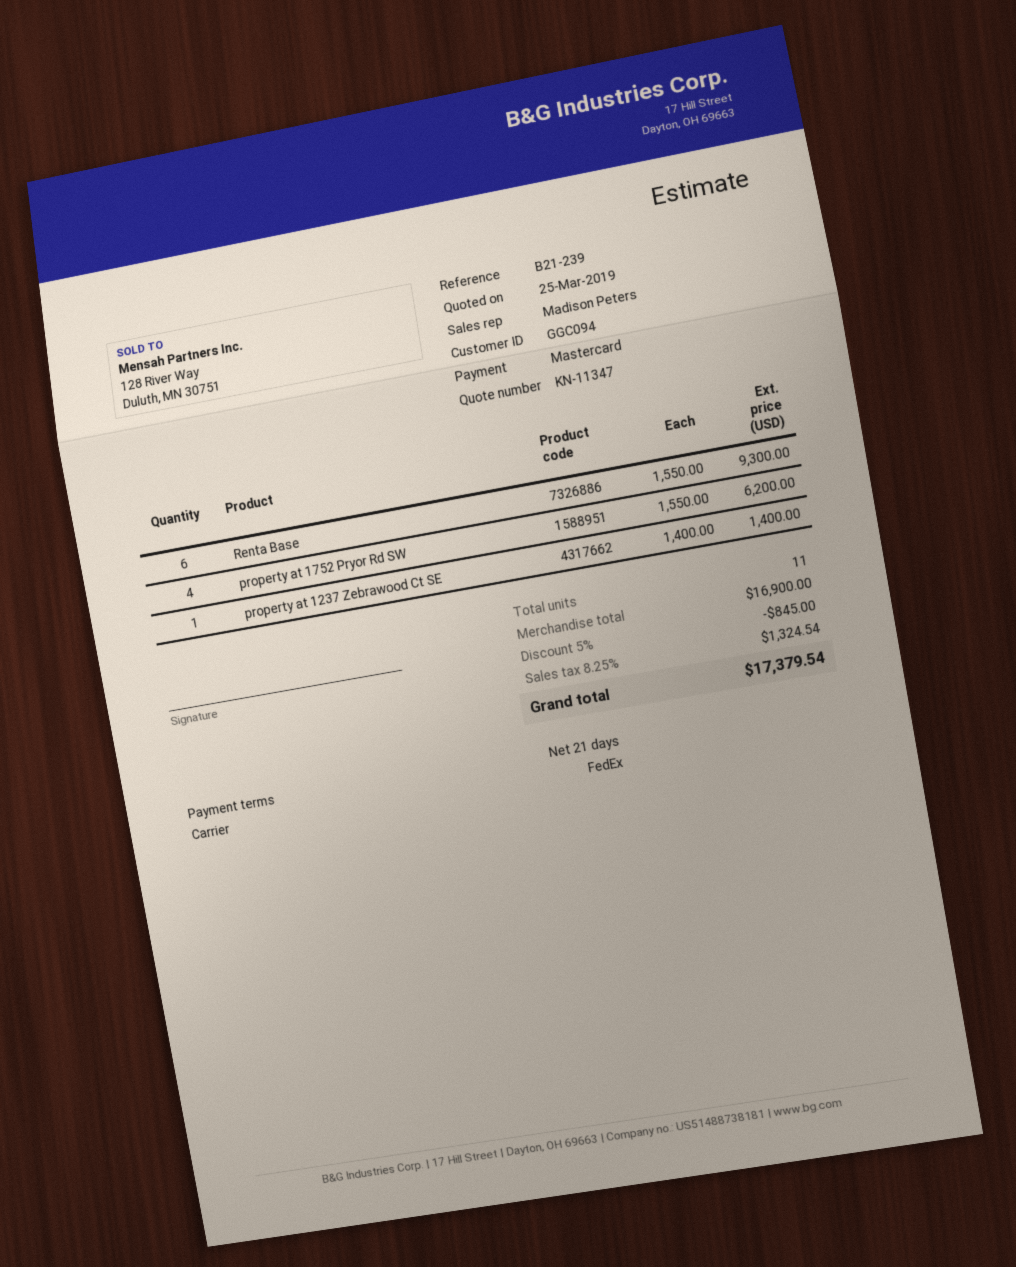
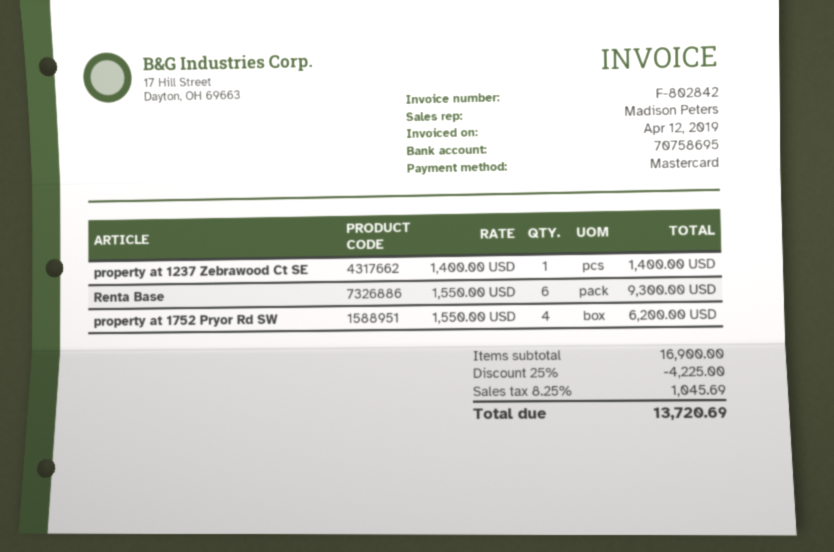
discount: 5% = 845.00 -> 25% = 4225.00
tax: 8.25% = 1324.54 -> 8.25% = 1045.69
total: 17379.54 -> 13720.69

